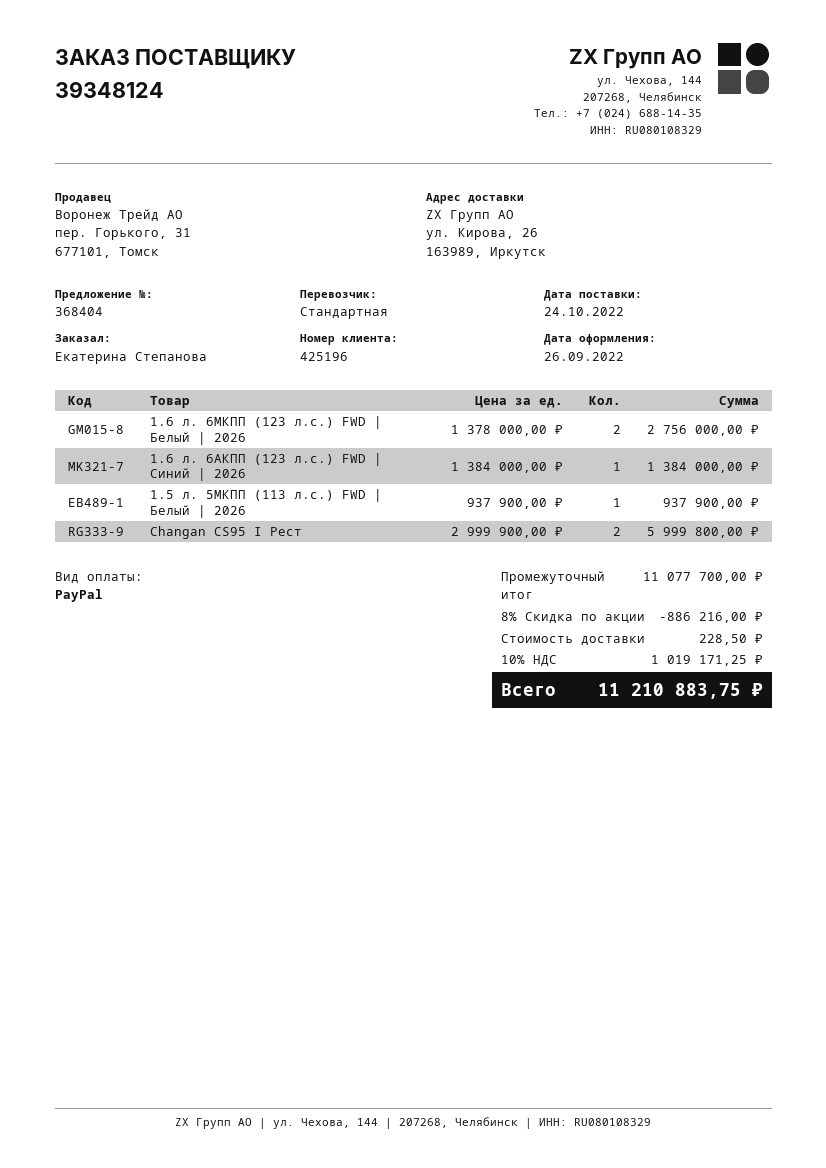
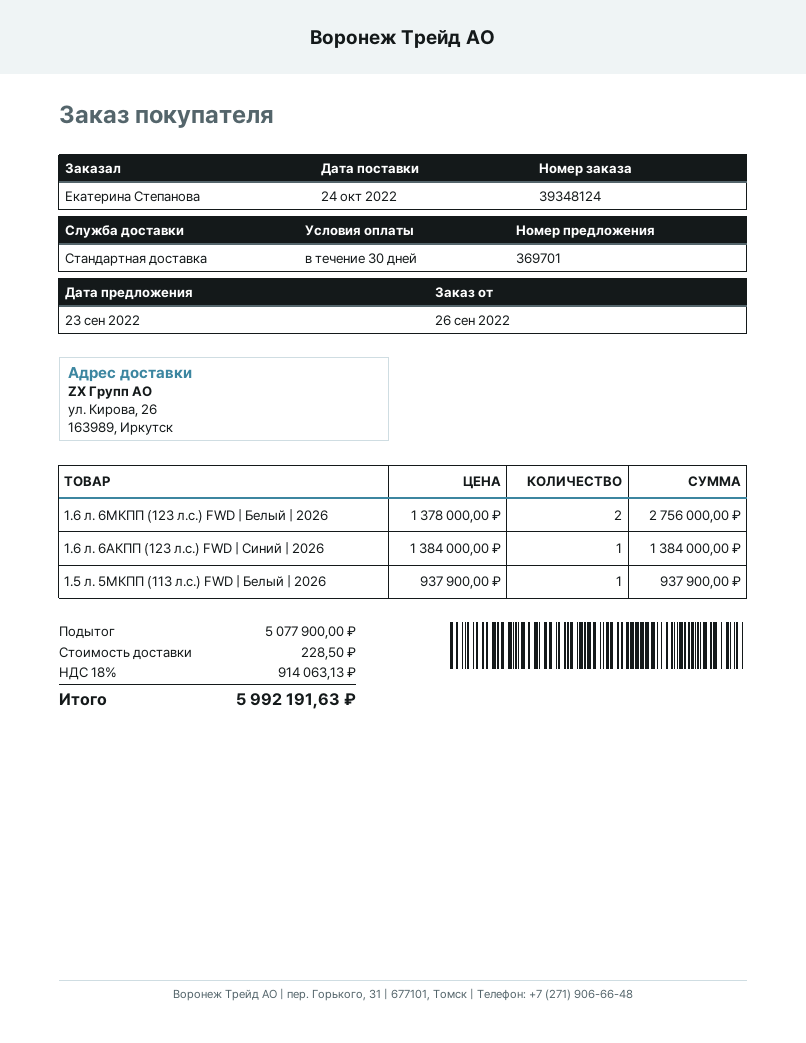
quote number: 368404 -> 369701
Changan CS95 I Рест: 2 x 2999900.00 = 5999800.00 -> none
subtotal: 11077700.00 -> 5077900.00
discount: 8% = 886216.00 -> none
tax: 10% = 1019171.25 -> 18% = 914063.13
total: 11210883.75 -> 5992191.63

